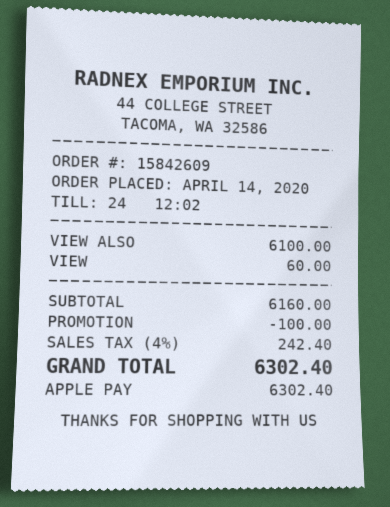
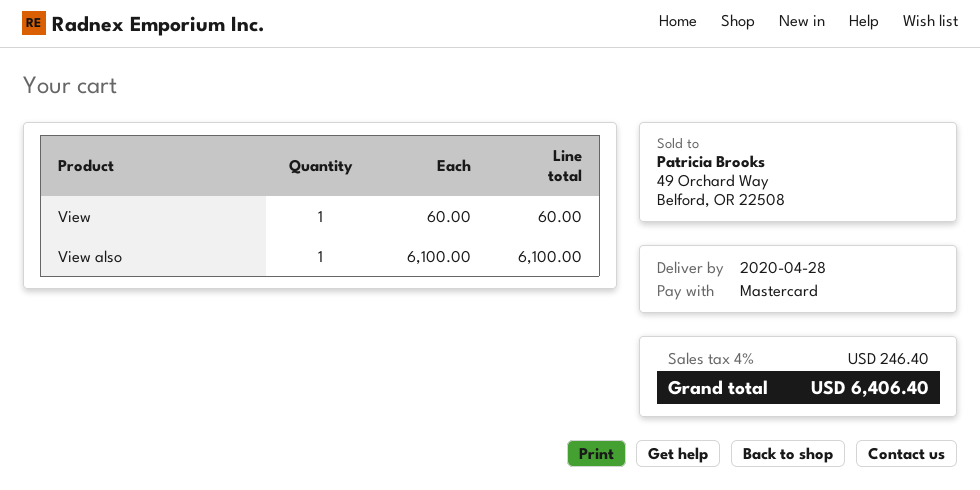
payment method: Apple Pay -> Mastercard
discount: 100.00 -> none
tax: 4% = 242.40 -> 4% = 246.40
total: 6302.40 -> 6406.40

